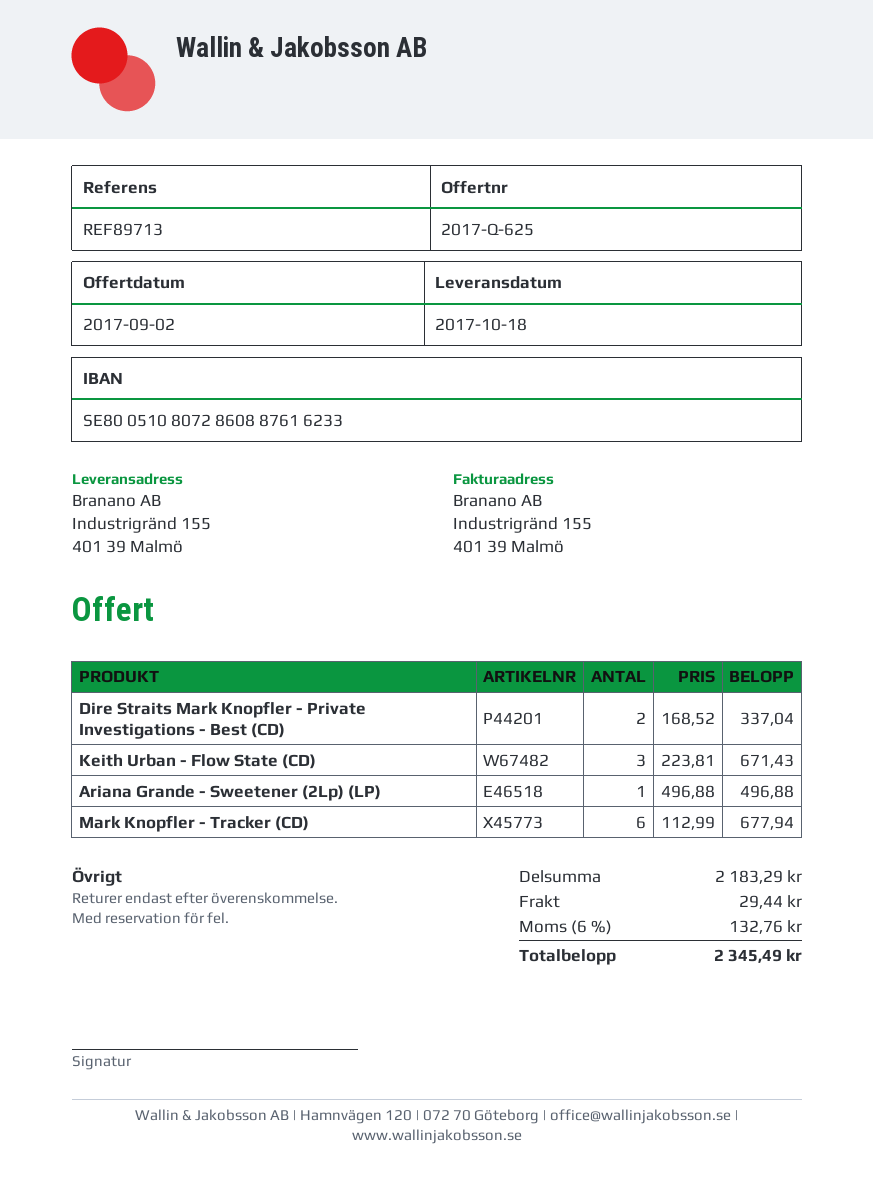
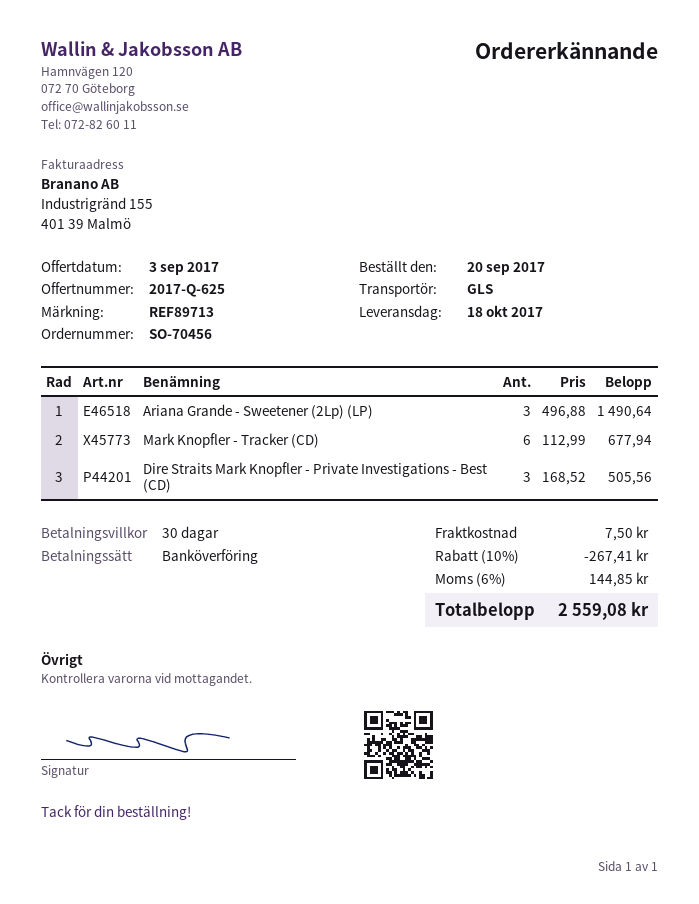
quote date: 2017-09-02 -> 2017-09-03
Dire Straits Mark Knopfler - Private Investigations - Best (CD): 2 x 168.52 = 337.04 -> 3 x 168.52 = 505.56
Keith Urban - Flow State (CD): 3 x 223.81 = 671.43 -> none
Ariana Grande - Sweetener (2Lp) (LP): 1 x 496.88 = 496.88 -> 3 x 496.88 = 1490.64
discount: none -> 10% = 267.41
shipping: 29.44 -> 7.50
tax: 6% = 132.76 -> 6% = 144.85
total: 2345.49 -> 2559.08

